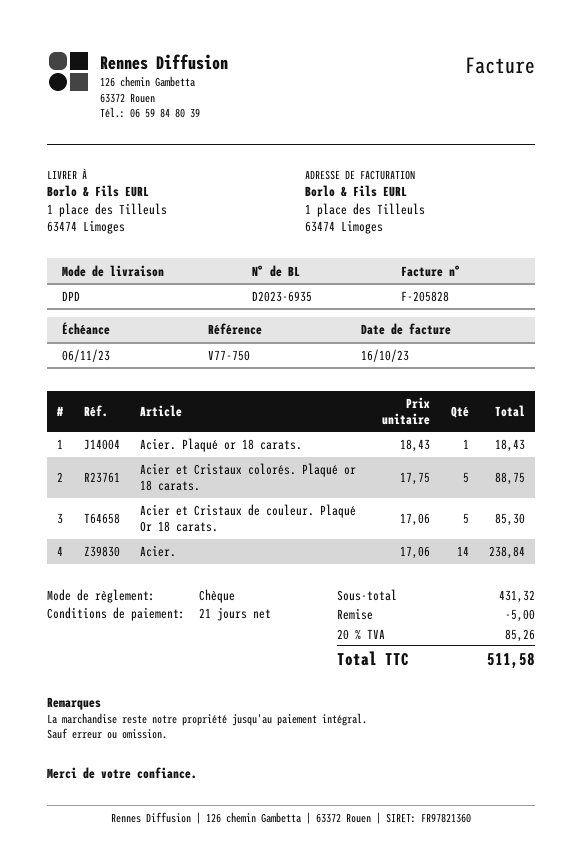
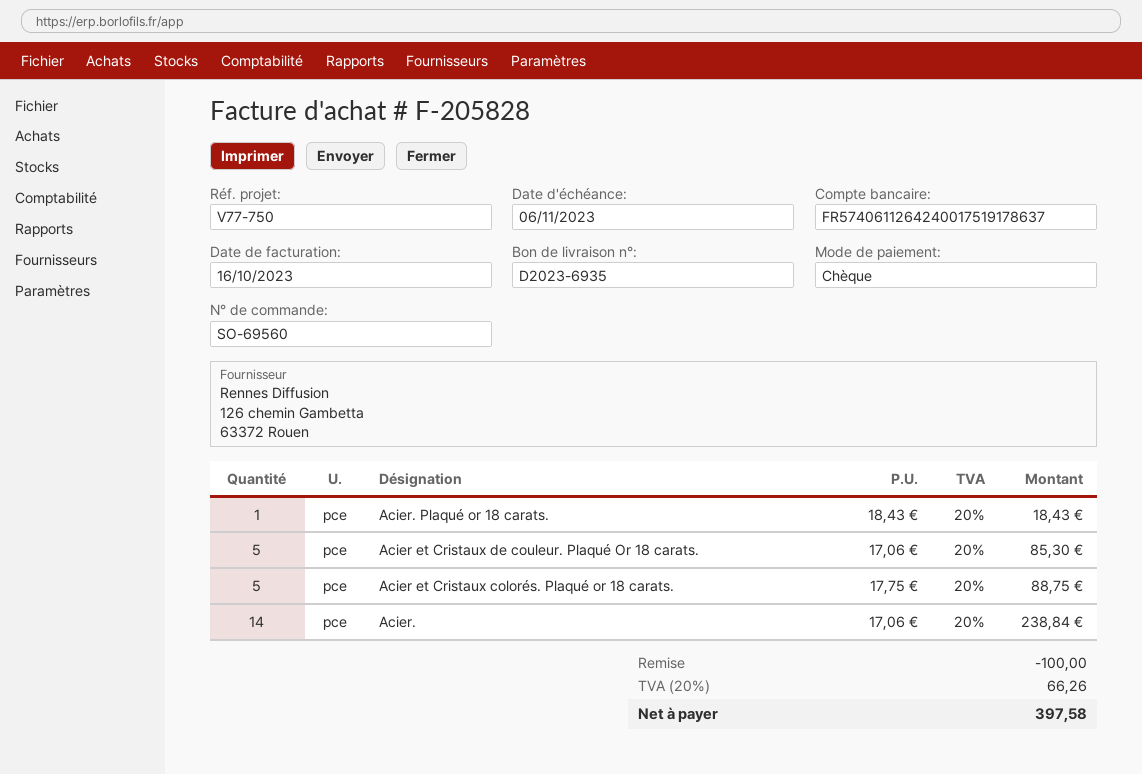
discount: 5.00 -> 100.00
tax: 20% = 85.26 -> 20% = 66.26
total: 511.58 -> 397.58

